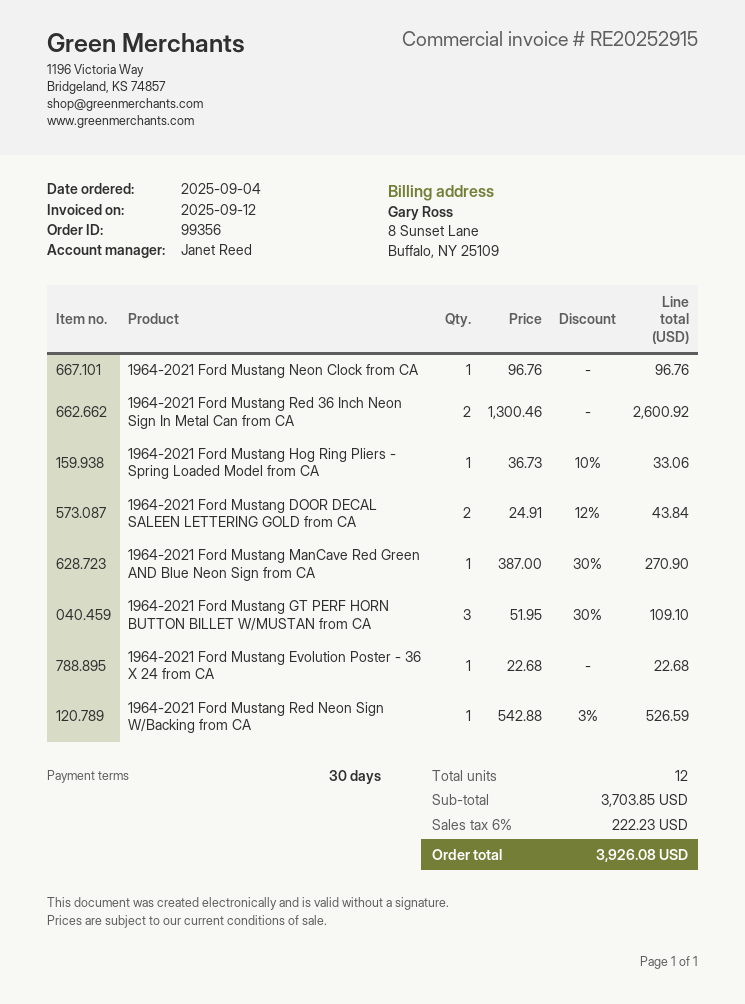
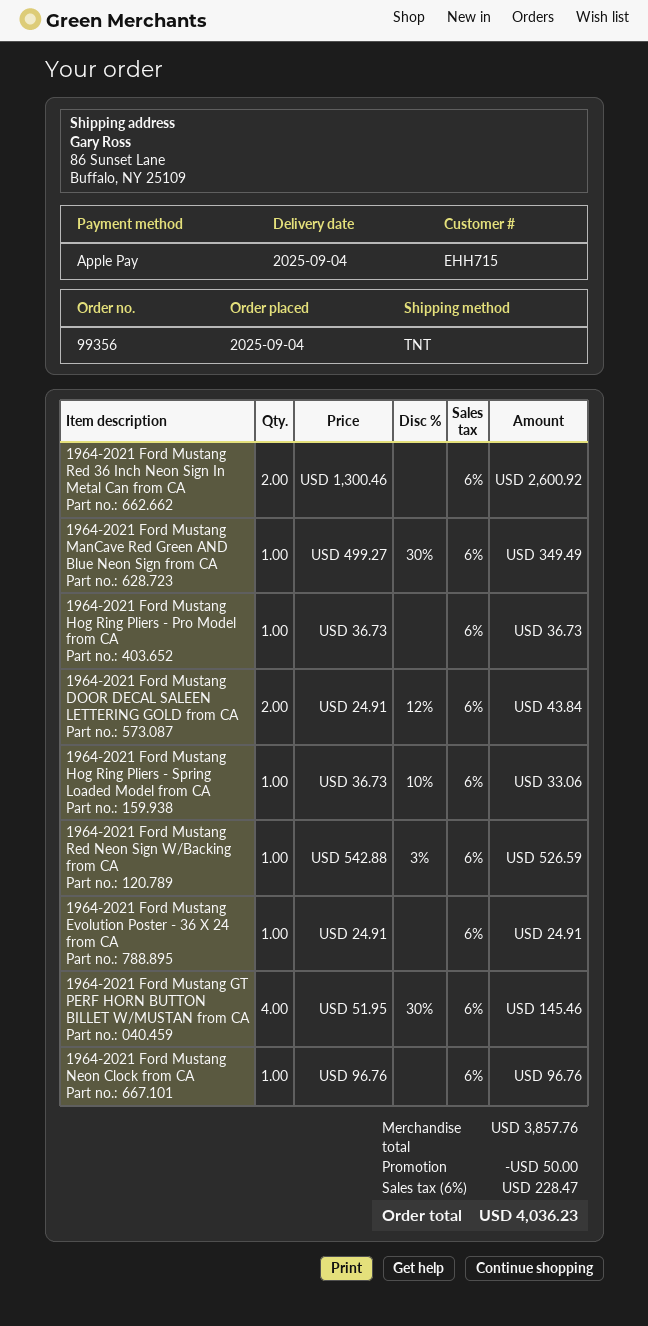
1964-2021 Ford Mustang ManCave Red Green AND Blue Neon Sign from CA: 1 x 387.00 - 30% = 270.90 -> 1 x 499.27 - 30% = 349.49
1964-2021 Ford Mustang GT PERF HORN BUTTON BILLET W/MUSTAN from CA: 3 x 51.95 - 30% = 109.10 -> 4 x 51.95 - 30% = 145.46
1964-2021 Ford Mustang Evolution Poster - 36 X 24 from CA: 1 x 22.68 = 22.68 -> 1 x 24.91 = 24.91
1964-2021 Ford Mustang Hog Ring Pliers - Pro Model from CA: none -> 1 x 36.73 = 36.73
subtotal: 3703.85 -> 3857.76
discount: none -> 50.00
tax: 6% = 222.23 -> 6% = 228.47
total: 3926.08 -> 4036.23

